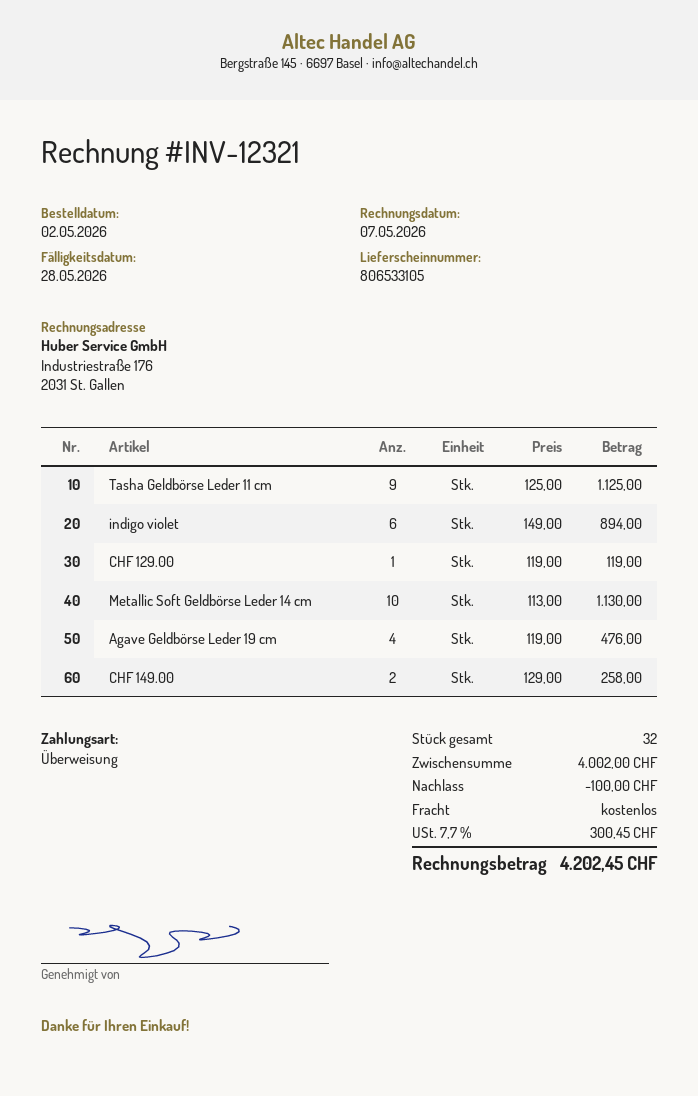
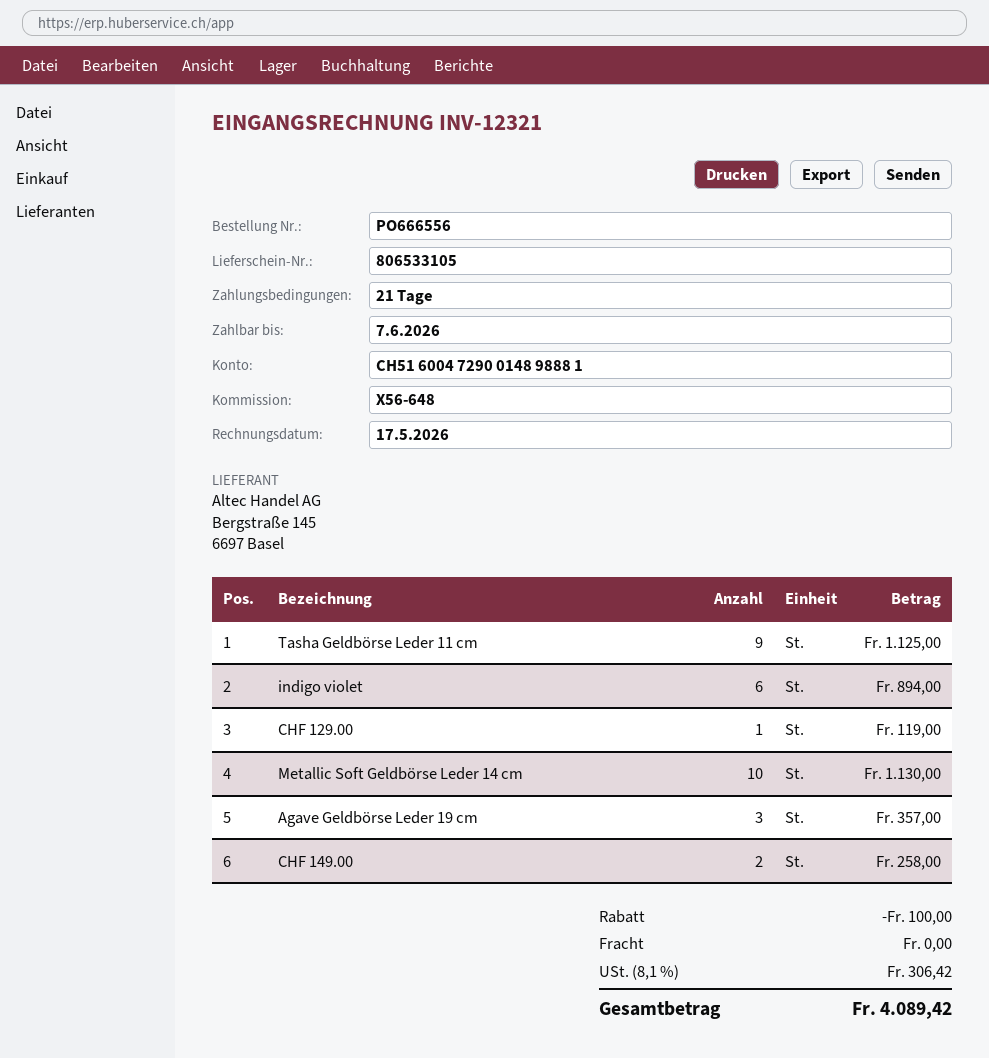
invoice date: 2026-05-07 -> 2026-05-17
due date: 2026-05-28 -> 2026-06-07
Agave Geldbörse Leder 19 cm: 4 for 476.00 -> 3 for 357.00
tax: 7.7% = 300.45 -> 8.1% = 306.42
total: 4202.45 -> 4089.42

